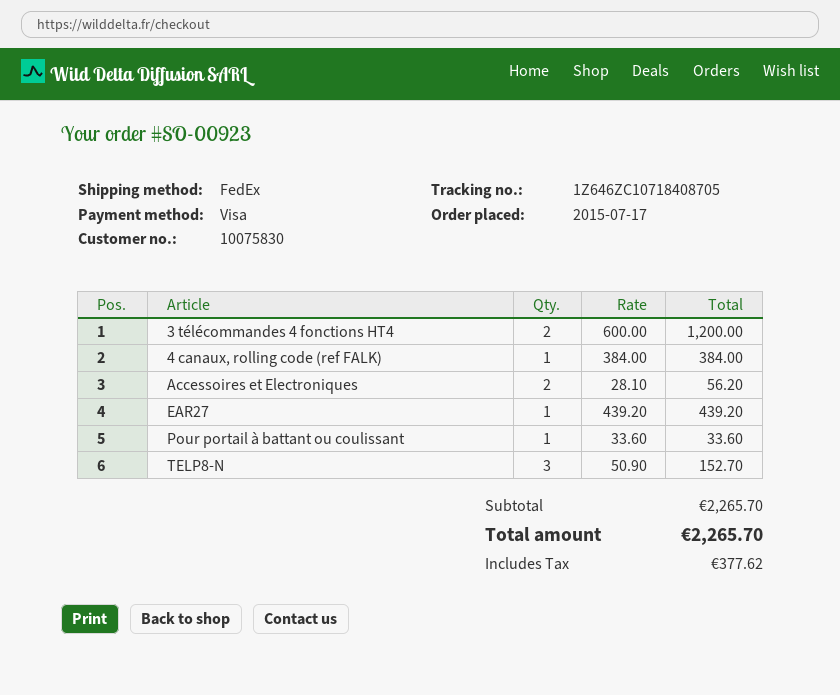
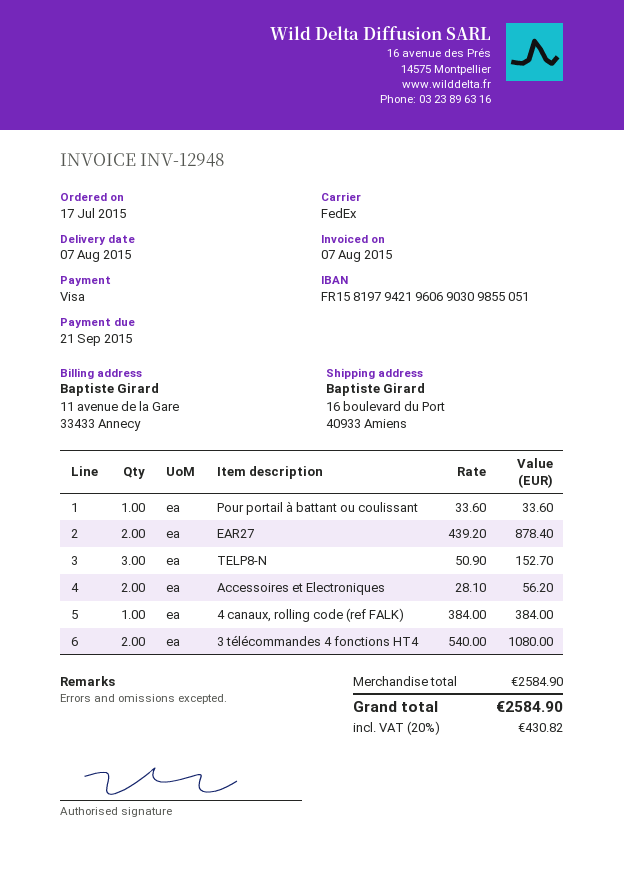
3 télécommandes 4 fonctions HT4: 2 x 600.00 = 1200.00 -> 2 x 540.00 = 1080.00
EAR27: 1 x 439.20 = 439.20 -> 2 x 439.20 = 878.40
subtotal: 2265.70 -> 2584.90
tax: 377.62 -> 430.82
total: 2265.70 -> 2584.90

